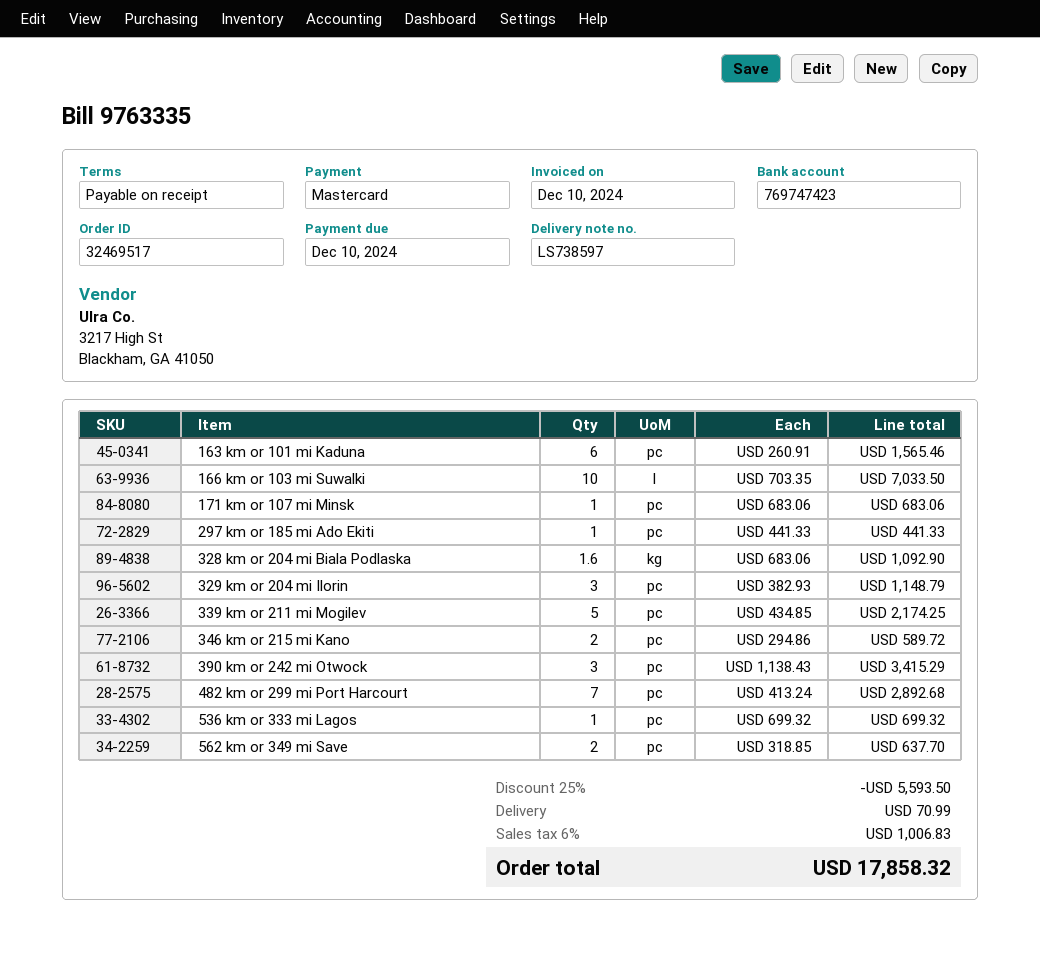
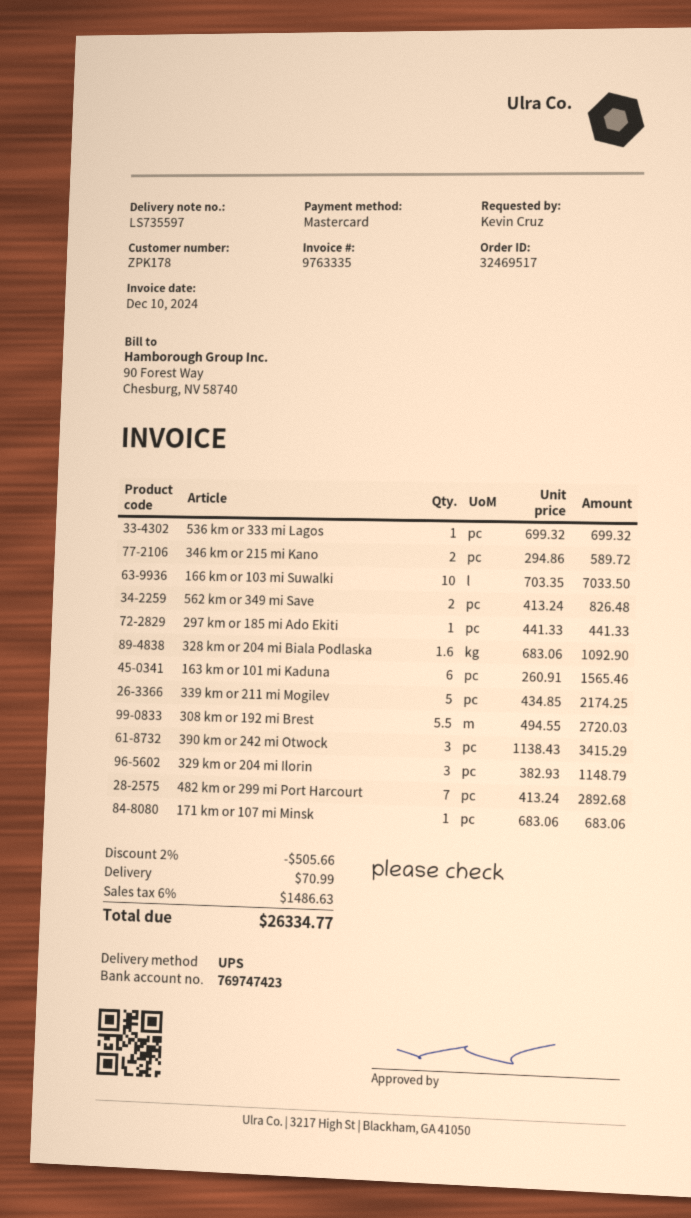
delivery note number: LS738597 -> LS735597
562 km or 349 mi Save: 2 x 318.85 = 637.70 -> 2 x 413.24 = 826.48
308 km or 192 mi Brest: none -> 5.5 x 494.55 = 2720.03
discount: 25% = 5593.50 -> 2% = 505.66
tax: 6% = 1006.83 -> 6% = 1486.63
total: 17858.32 -> 26334.77

